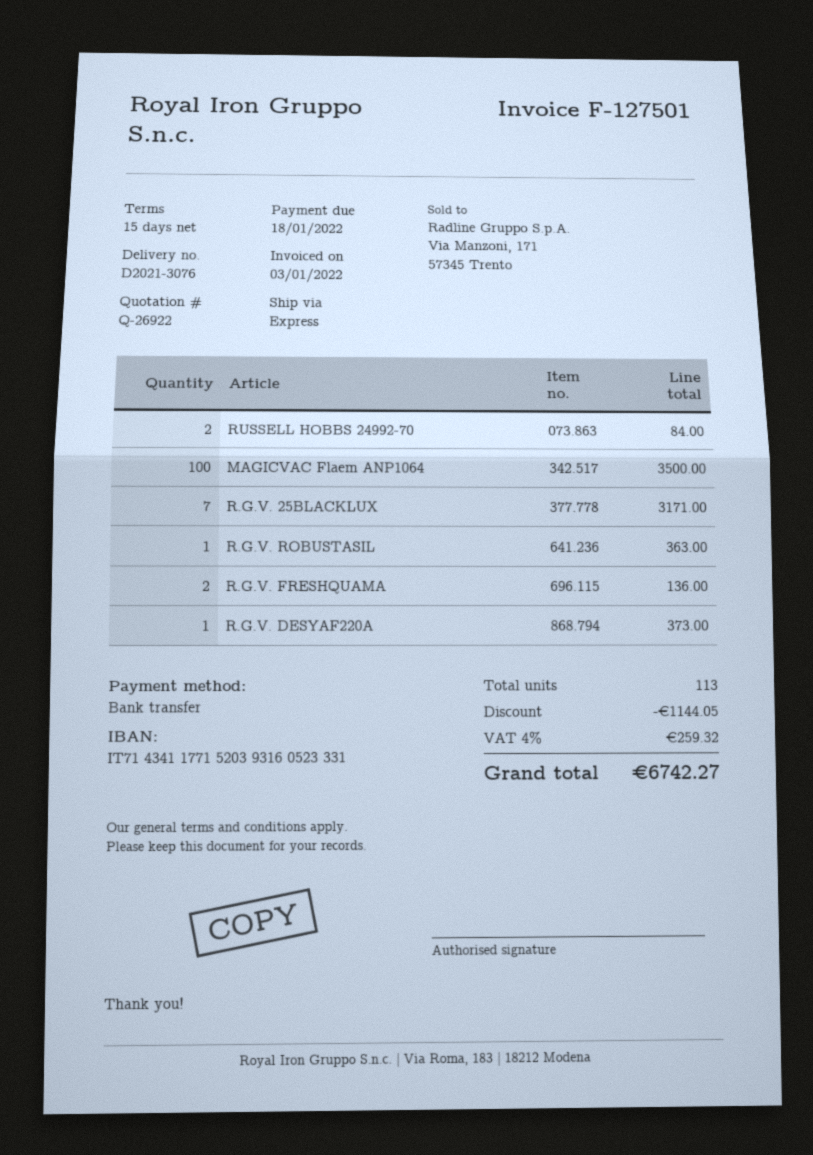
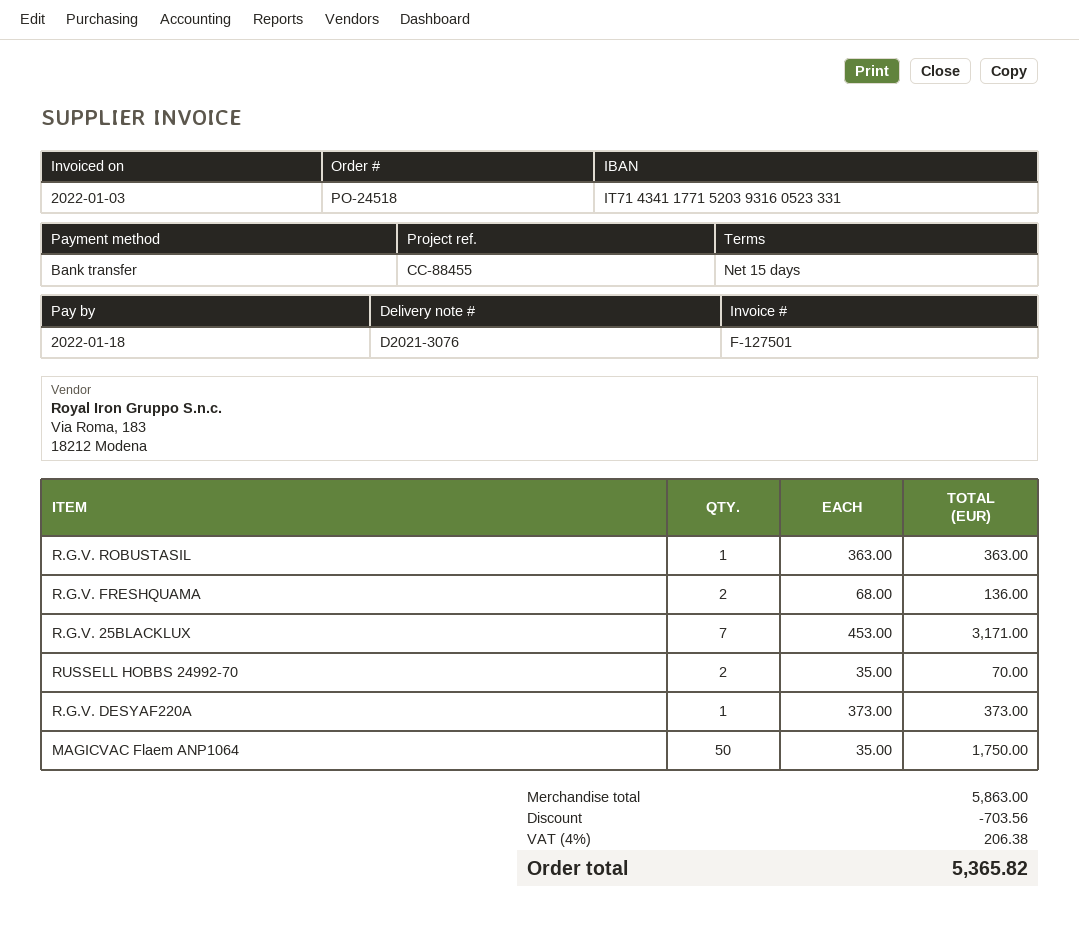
RUSSELL HOBBS 24992-70: 2 for 84.00 -> 2 for 70.00
MAGICVAC Flaem ANP1064: 100 for 3500.00 -> 50 for 1750.00
discount: 1144.05 -> 703.56
tax: 4% = 259.32 -> 4% = 206.38
total: 6742.27 -> 5365.82

